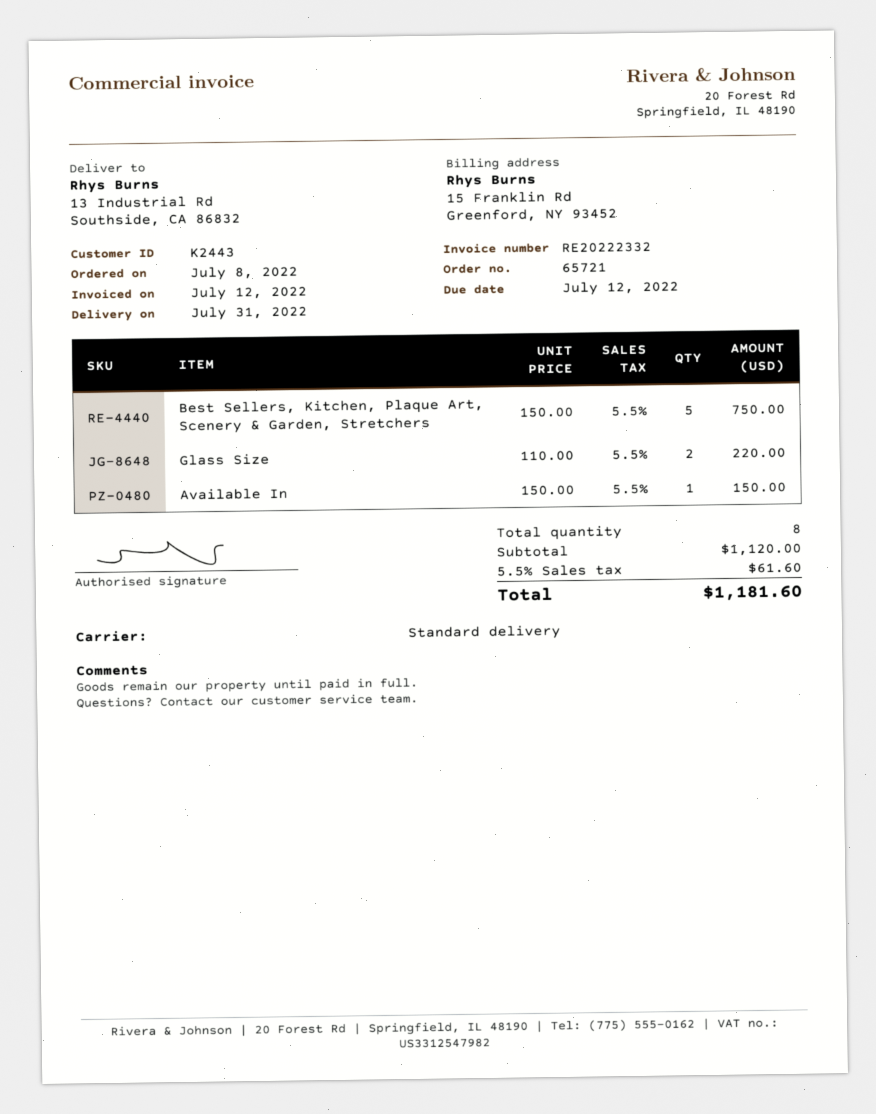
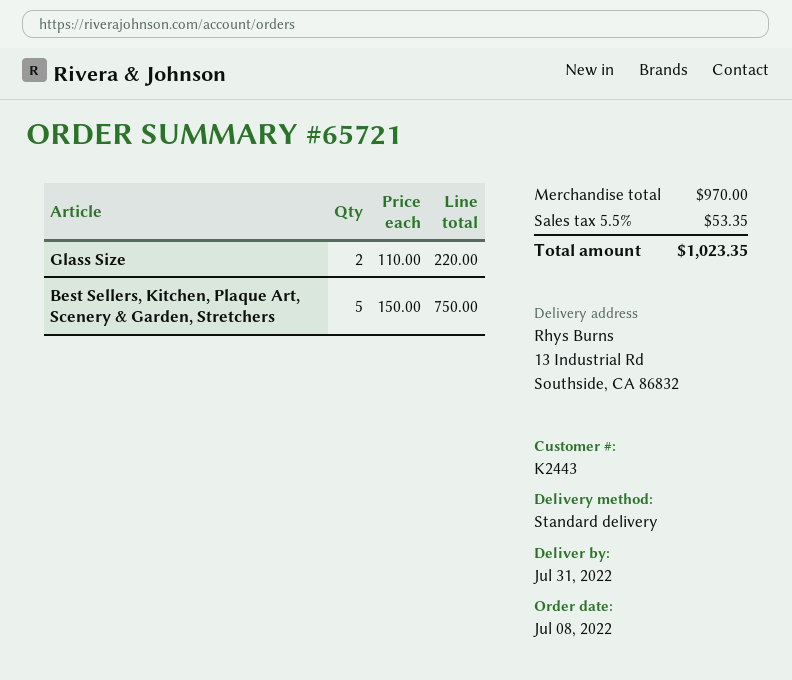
Available In: 1 x 150.00 = 150.00 -> none
subtotal: 1120.00 -> 970.00
tax: 5.5% = 61.60 -> 5.5% = 53.35
total: 1181.60 -> 1023.35

